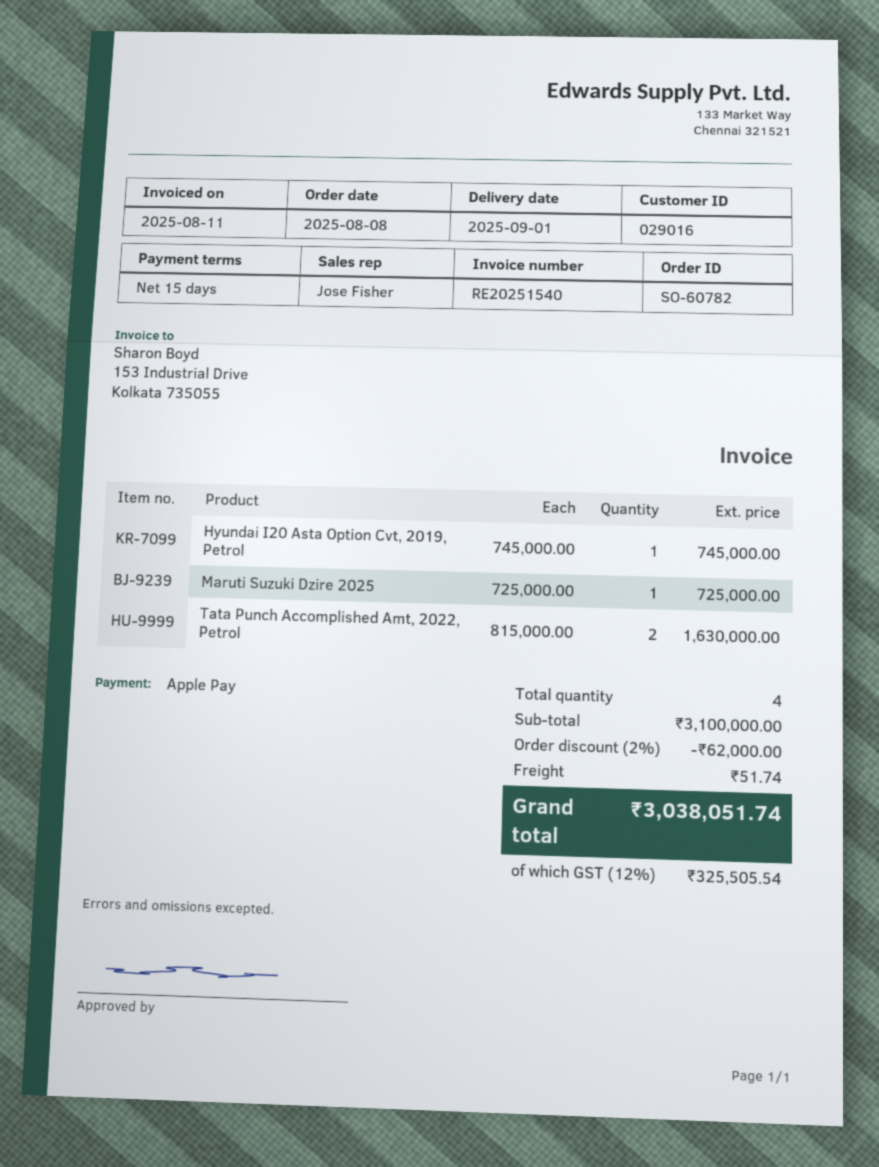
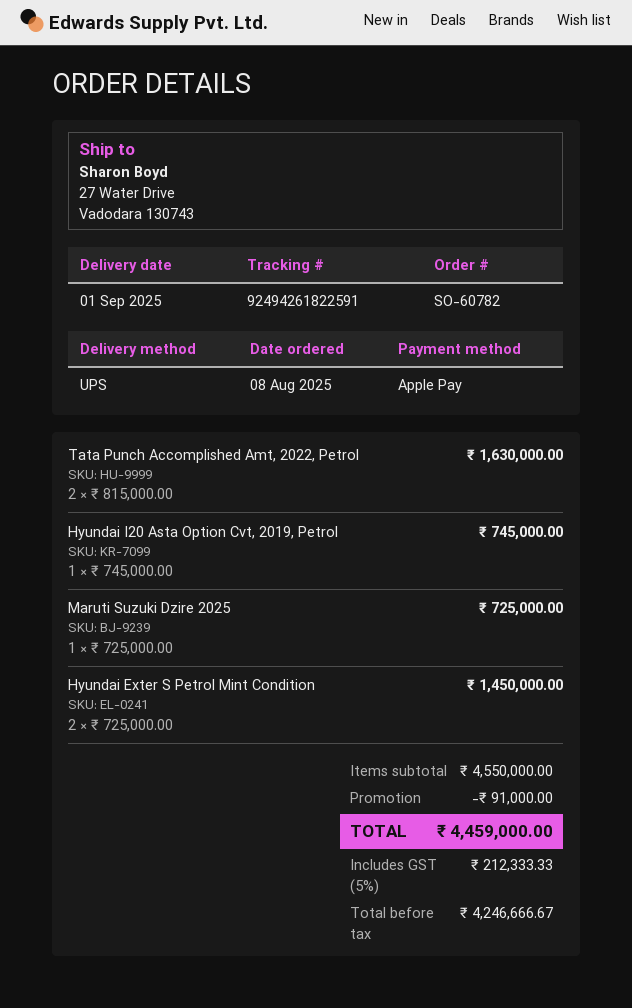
Hyundai Exter S Petrol Mint Condition: none -> 2 x 725000.00 = 1450000.00
subtotal: 3100000.00 -> 4550000.00
discount: 62000.00 -> 91000.00
shipping: 51.74 -> none
tax: 12% = 325505.54 -> 5% = 212333.33
total: 3038051.74 -> 4459000.00

